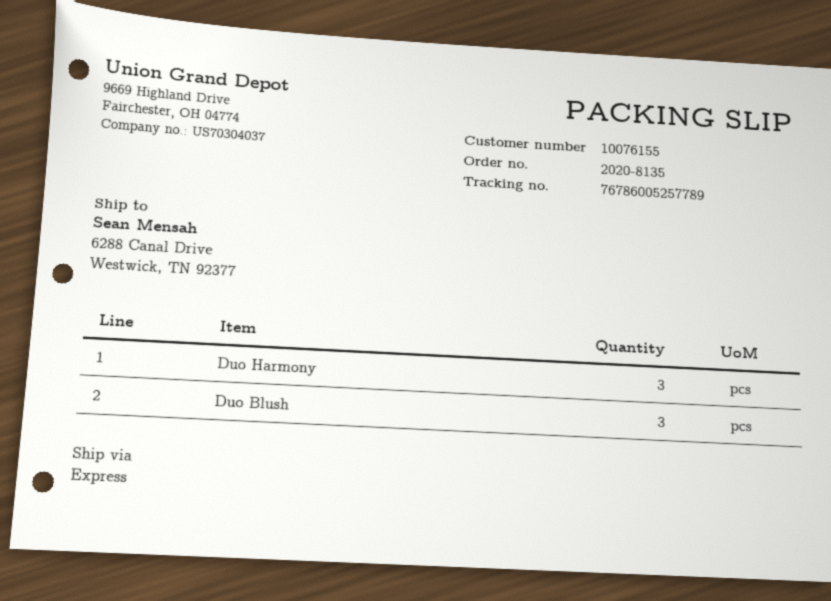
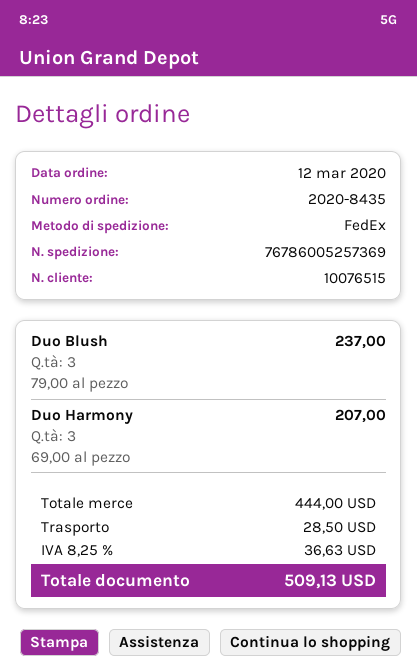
order number: 2020-8135 -> 2020-8435
customer number: 10076155 -> 10076515
shipping method: express -> FedEx
tracking number: 76786005257789 -> 76786005257369

